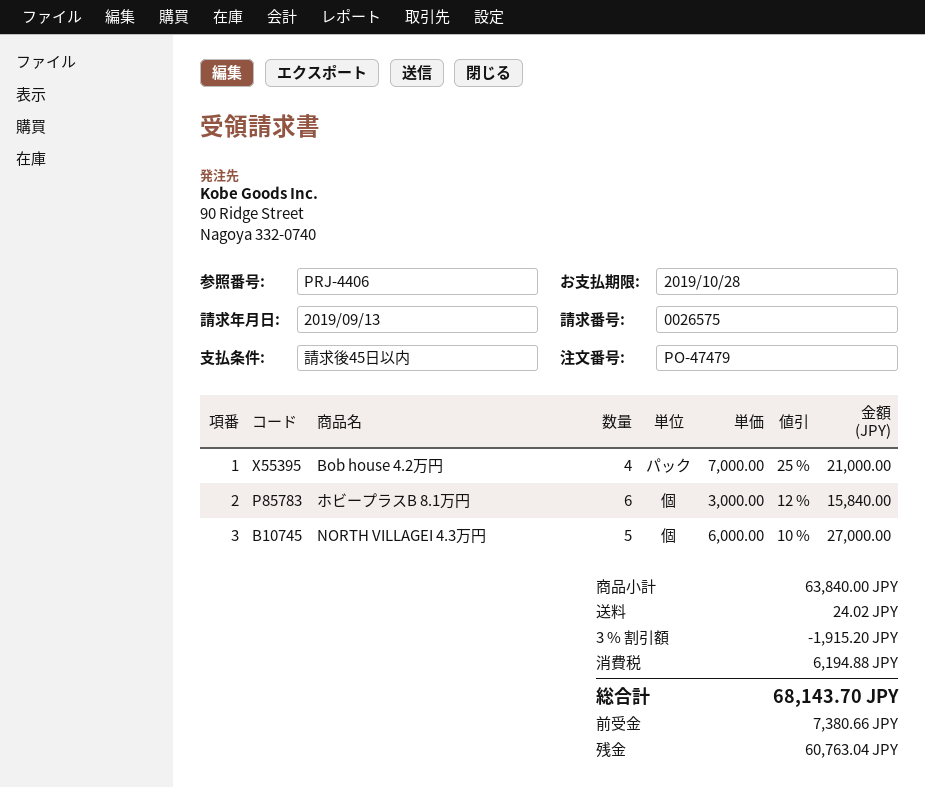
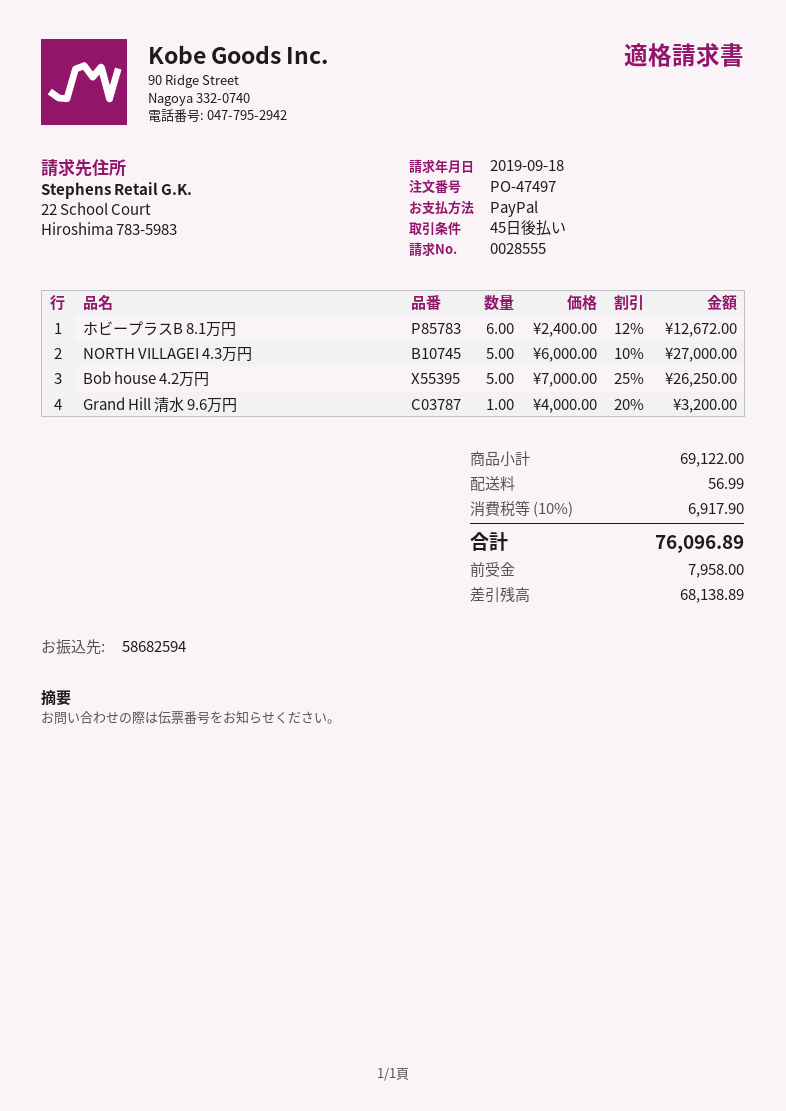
order number: PO-47479 -> PO-47497
invoice number: 0026575 -> 0028555
invoice date: 2019-09-13 -> 2019-09-18
Bob house 4.2万円: 4 x 7000.00 - 25% = 21000.00 -> 5 x 7000.00 - 25% = 26250.00
ホビープラスB 8.1万円: 6 x 3000.00 - 12% = 15840.00 -> 6 x 2400.00 - 12% = 12672.00
Grand Hill 清水 9.6万円: none -> 1 x 4000.00 - 20% = 3200.00
subtotal: 63840.00 -> 69122.00
discount: 3% = 1915.20 -> none
shipping: 24.02 -> 56.99
tax: 6194.88 -> 6917.90
total: 68143.70 -> 76096.89
deposit: 7380.66 -> 7958.00
balance: 60763.04 -> 68138.89

